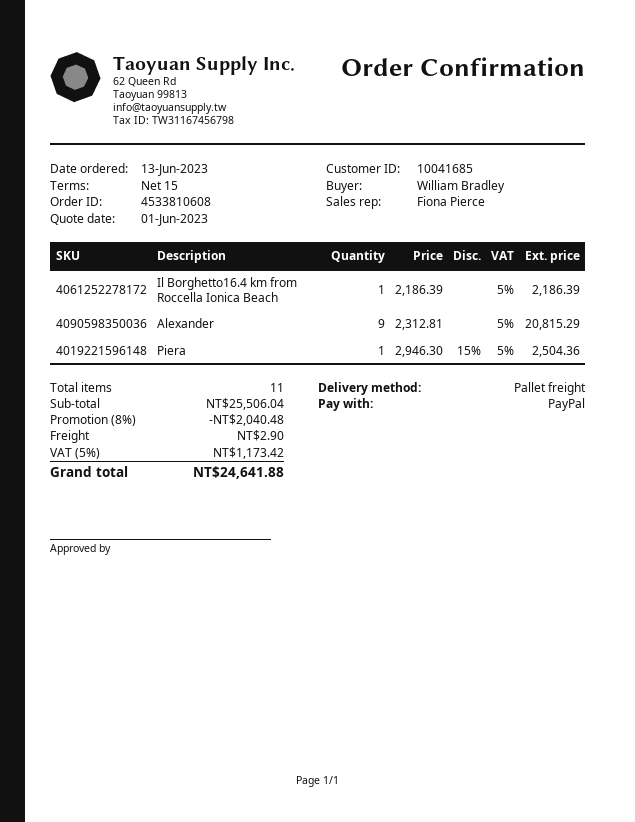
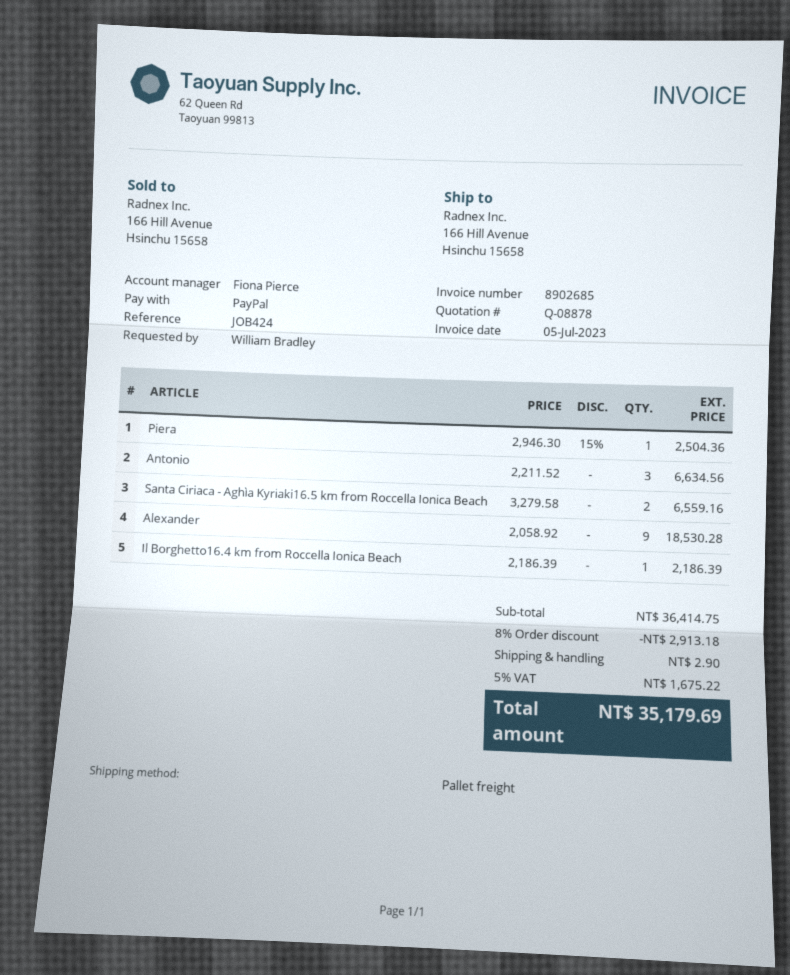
Alexander: 9 x 2312.81 = 20815.29 -> 9 x 2058.92 = 18530.28
Antonio: none -> 3 x 2211.52 = 6634.56
Santa Ciriaca - Aghìa Kyriaki16.5 km from Roccella Ionica Beach: none -> 2 x 3279.58 = 6559.16
subtotal: 25506.04 -> 36414.75
discount: 8% = 2040.48 -> 8% = 2913.18
tax: 5% = 1173.42 -> 5% = 1675.22
total: 24641.88 -> 35179.69

